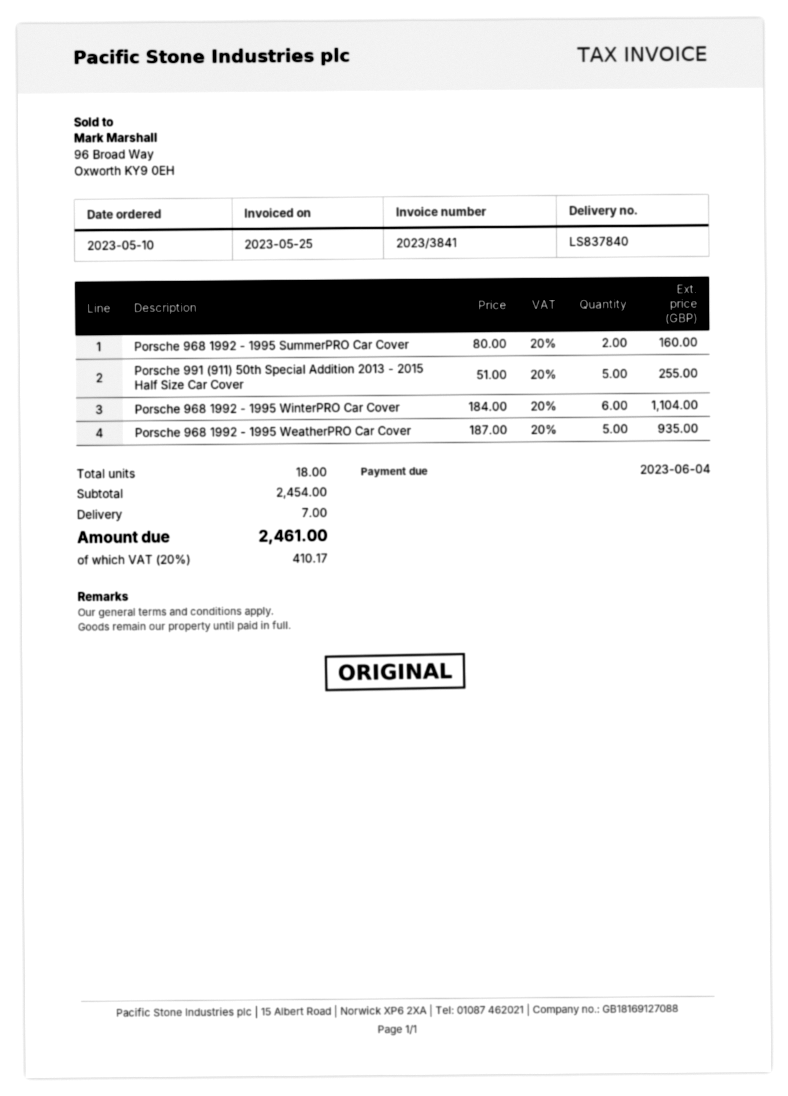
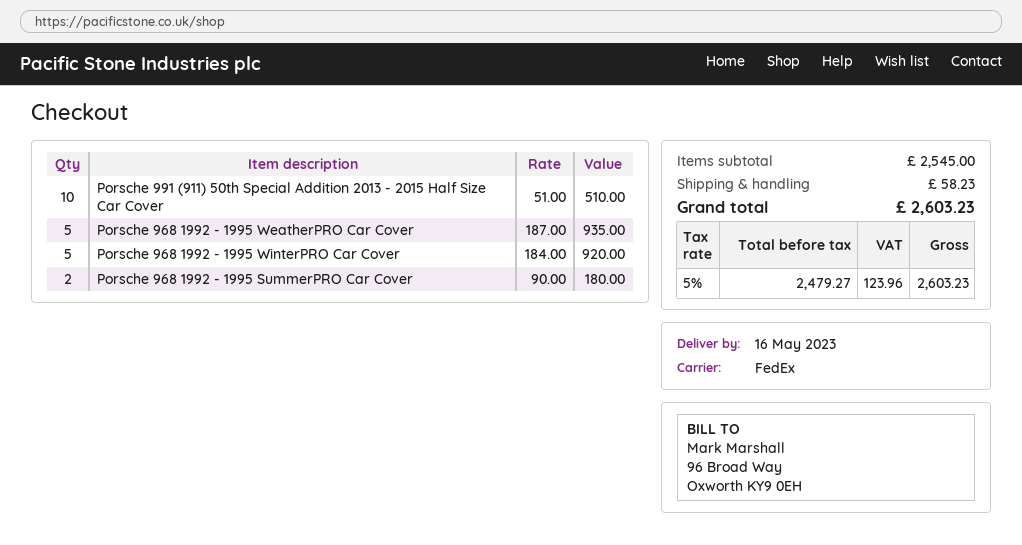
Porsche 968 1992 - 1995 SummerPRO Car Cover: 2 x 80.00 = 160.00 -> 2 x 90.00 = 180.00
Porsche 991 (911) 50th Special Addition 2013 - 2015 Half Size Car Cover: 5 x 51.00 = 255.00 -> 10 x 51.00 = 510.00
Porsche 968 1992 - 1995 WinterPRO Car Cover: 6 x 184.00 = 1104.00 -> 5 x 184.00 = 920.00
subtotal: 2454.00 -> 2545.00
shipping: 7.00 -> 58.23
tax: 20% = 410.17 -> 5% = 123.96
total: 2461.00 -> 2603.23

